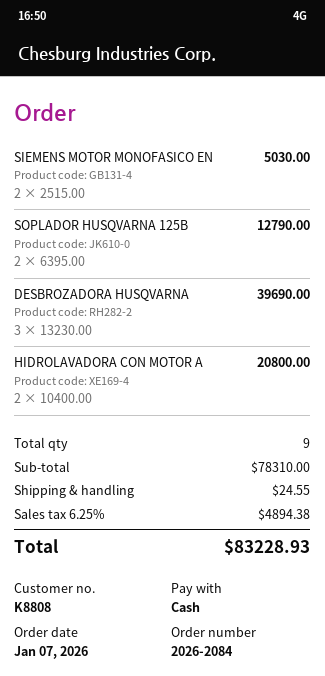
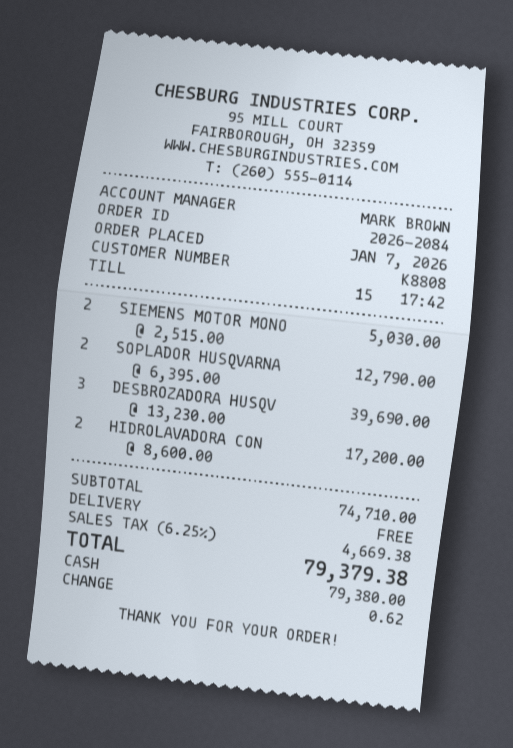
HIDROLAVADORA CON MOTOR A: 2 x 10400.00 = 20800.00 -> 2 x 8600.00 = 17200.00
subtotal: 78310.00 -> 74710.00
shipping: 24.55 -> 0.00
tax: 6.25% = 4894.38 -> 6.25% = 4669.38
total: 83228.93 -> 79379.38

